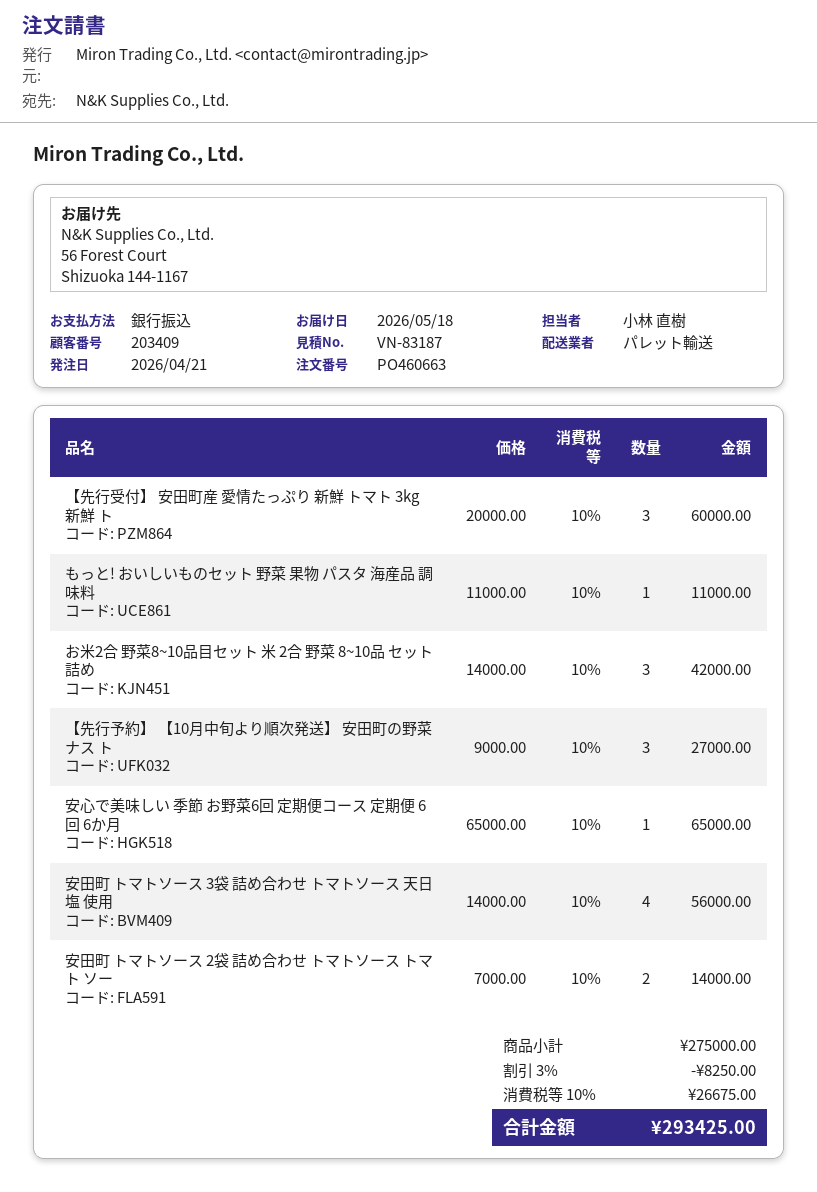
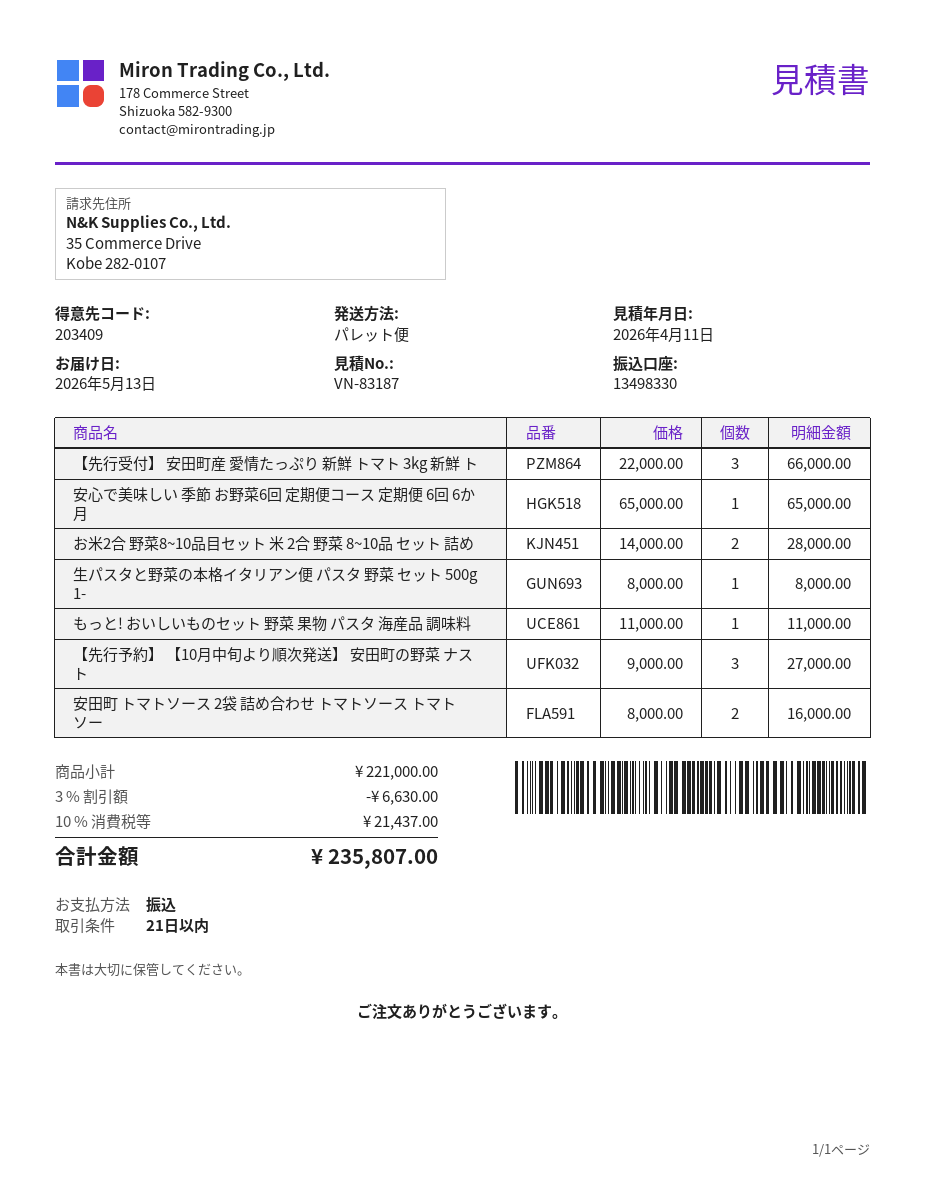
delivery date: 2026-05-18 -> 2026-05-13
【先行受付】 安田町産 愛情たっぷり 新鮮 トマト 3kg 新鮮 ト: 3 x 20000.00 = 60000.00 -> 3 x 22000.00 = 66000.00
お米2合 野菜8~10品目セット 米 2合 野菜 8~10品 セット 詰め: 3 x 14000.00 = 42000.00 -> 2 x 14000.00 = 28000.00
安田町 トマトソース 3袋 詰め合わせ トマトソース 天日塩 使用: 4 x 14000.00 = 56000.00 -> none
安田町 トマトソース 2袋 詰め合わせ トマトソース トマト ソー: 2 x 7000.00 = 14000.00 -> 2 x 8000.00 = 16000.00
生パスタと野菜の本格イタリアン便 パスタ 野菜 セット 500g 1-: none -> 1 x 8000.00 = 8000.00
subtotal: 275000.00 -> 221000.00
discount: 3% = 8250.00 -> 3% = 6630.00
tax: 10% = 26675.00 -> 10% = 21437.00
total: 293425.00 -> 235807.00

